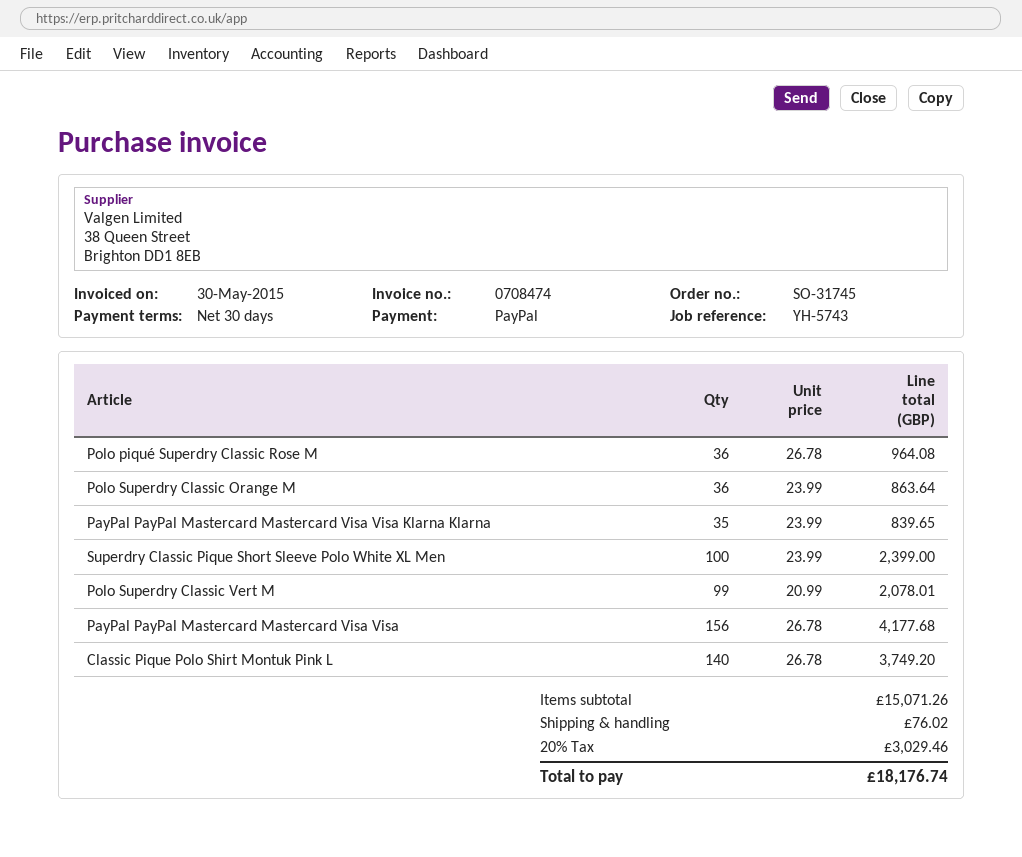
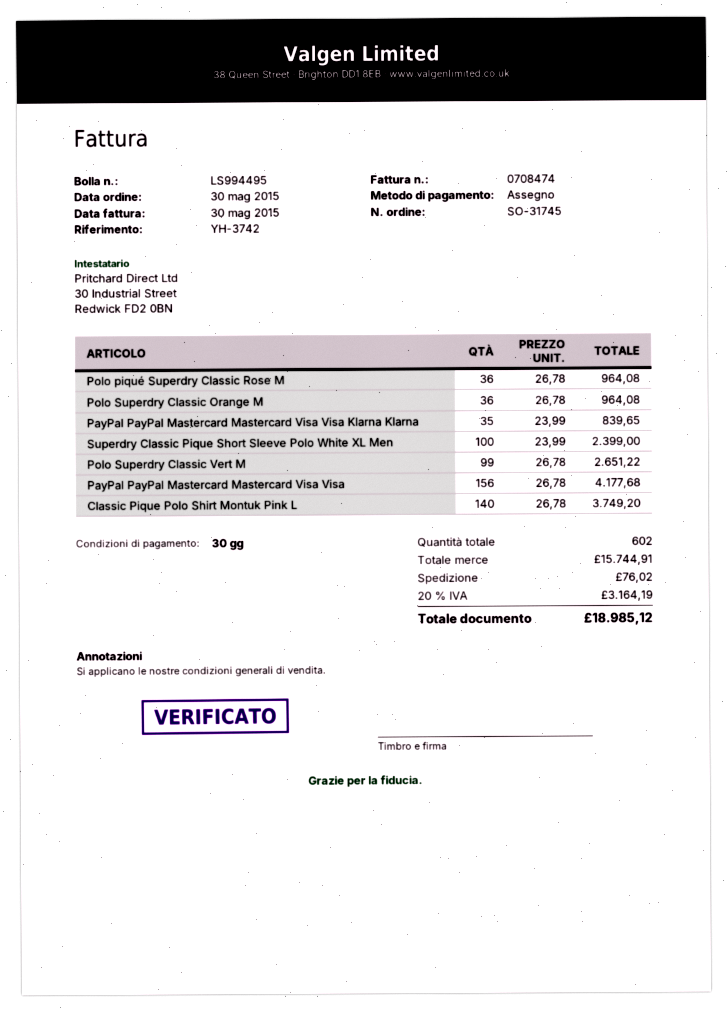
reference: YH-5743 -> YH-3742
payment method: PayPal -> cheque
Polo Superdry Classic Orange M: 36 x 23.99 = 863.64 -> 36 x 26.78 = 964.08
Polo Superdry Classic Vert M: 99 x 20.99 = 2078.01 -> 99 x 26.78 = 2651.22
subtotal: 15071.26 -> 15744.91
tax: 20% = 3029.46 -> 20% = 3164.19
total: 18176.74 -> 18985.12

